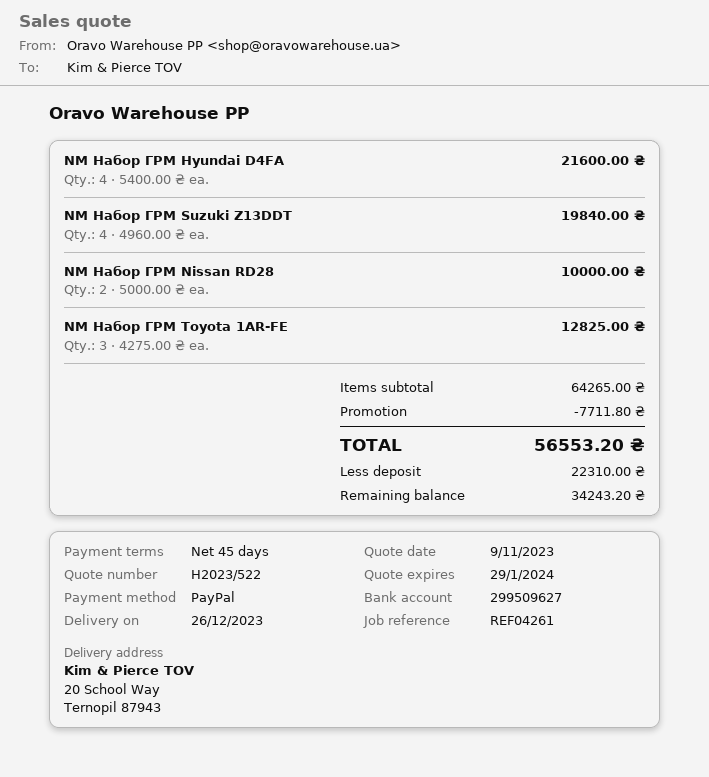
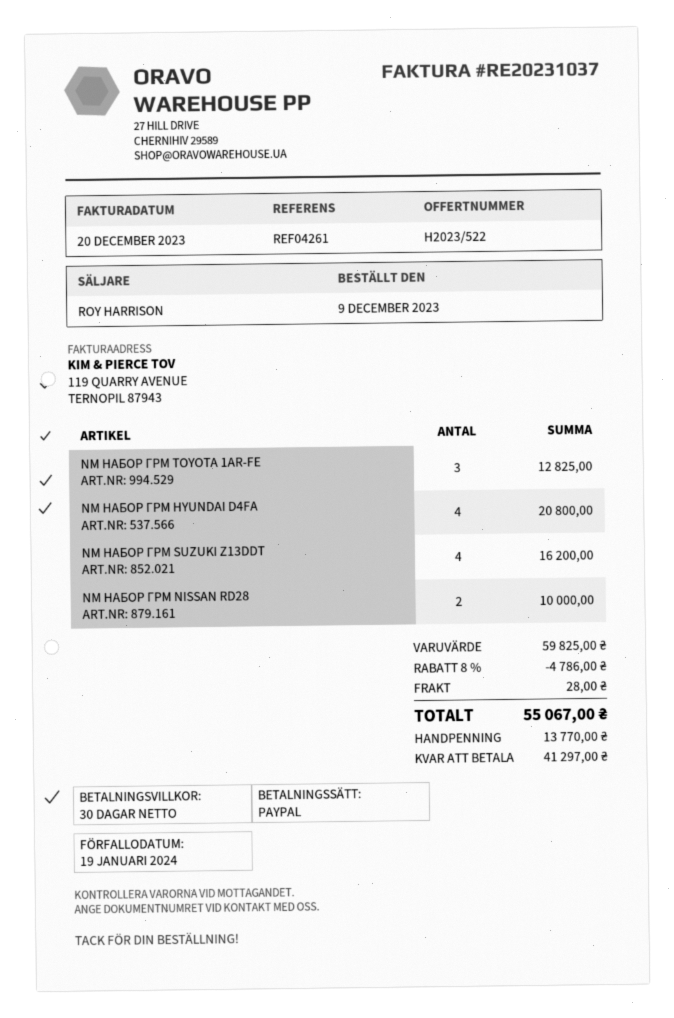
payment terms: 45 days -> 30 days
NM Набор ГРМ Hyundai D4FA: 4 for 21600.00 -> 4 for 20800.00
NM Набор ГРМ Suzuki Z13DDT: 4 for 19840.00 -> 4 for 16200.00
subtotal: 64265.00 -> 59825.00
discount: 7711.80 -> 4786.00
shipping: none -> 28.00
total: 56553.20 -> 55067.00
deposit: 22310.00 -> 13770.00
balance: 34243.20 -> 41297.00

